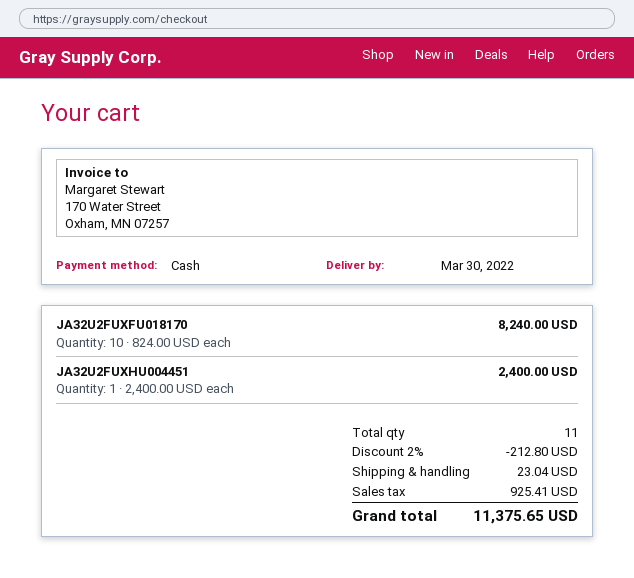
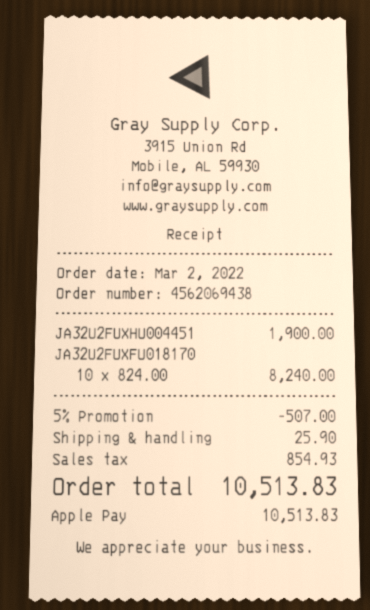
payment method: cash -> Apple Pay
JA32U2FUXHU004451: 1 x 2400.00 = 2400.00 -> 1 x 1900.00 = 1900.00
discount: 2% = 212.80 -> 5% = 507.00
shipping: 23.04 -> 25.90
tax: 925.41 -> 854.93
total: 11375.65 -> 10513.83

